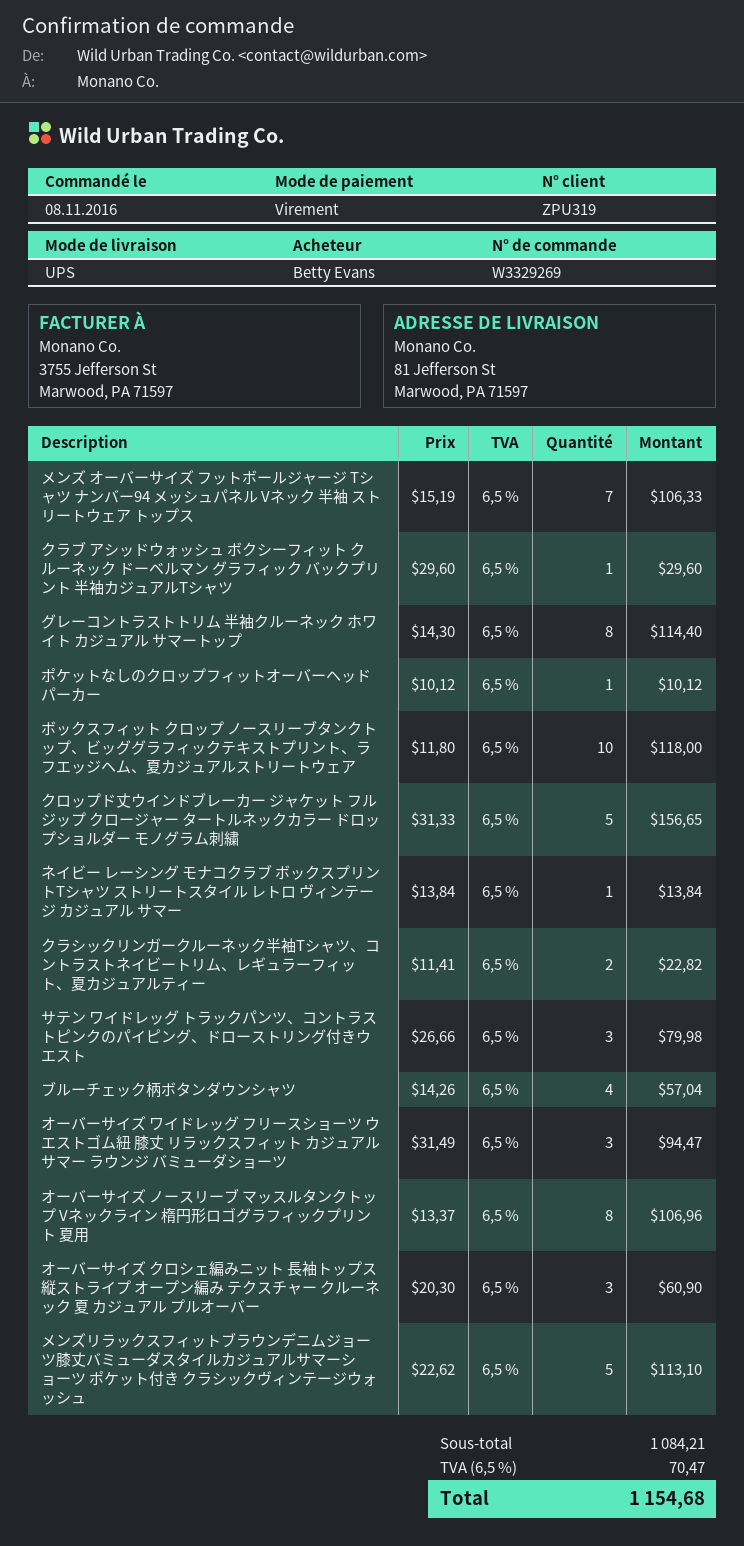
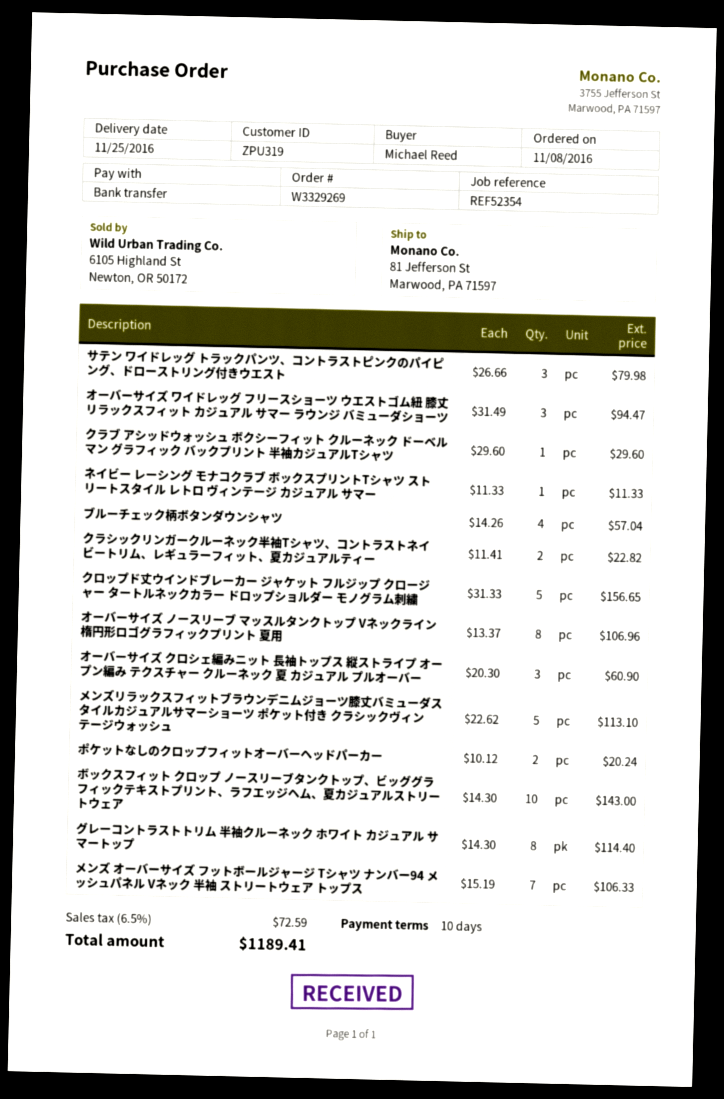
ordered by: Betty Evans -> Michael Reed
ポケットなしのクロップフィットオーバーヘッドパーカー: 1 x 10.12 = 10.12 -> 2 x 10.12 = 20.24
ボックスフィット クロップ ノースリーブタンクトップ、ビッググラフィックテキストプリント、ラフエッジヘム、夏カジュアルストリートウェア: 10 x 11.80 = 118.00 -> 10 x 14.30 = 143.00
ネイビー レーシング モナコクラブ ボックスプリントTシャツ ストリートスタイル レトロ ヴィンテージ カジュアル サマー: 1 x 13.84 = 13.84 -> 1 x 11.33 = 11.33
tax: 6.5% = 70.47 -> 6.5% = 72.59
total: 1154.68 -> 1189.41

